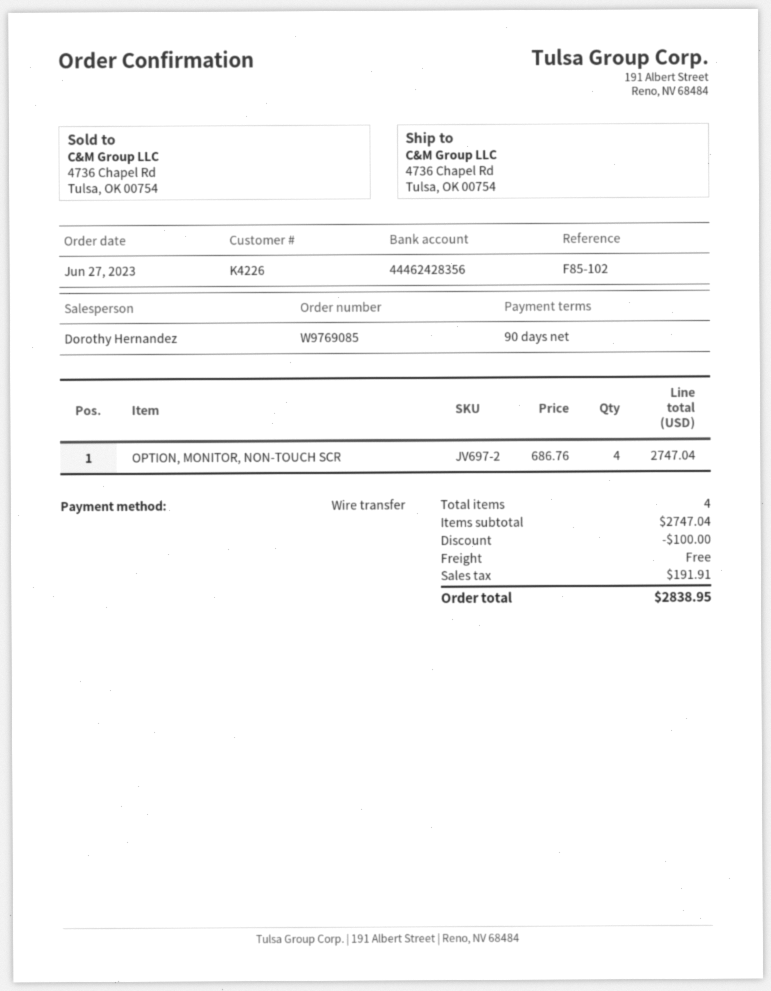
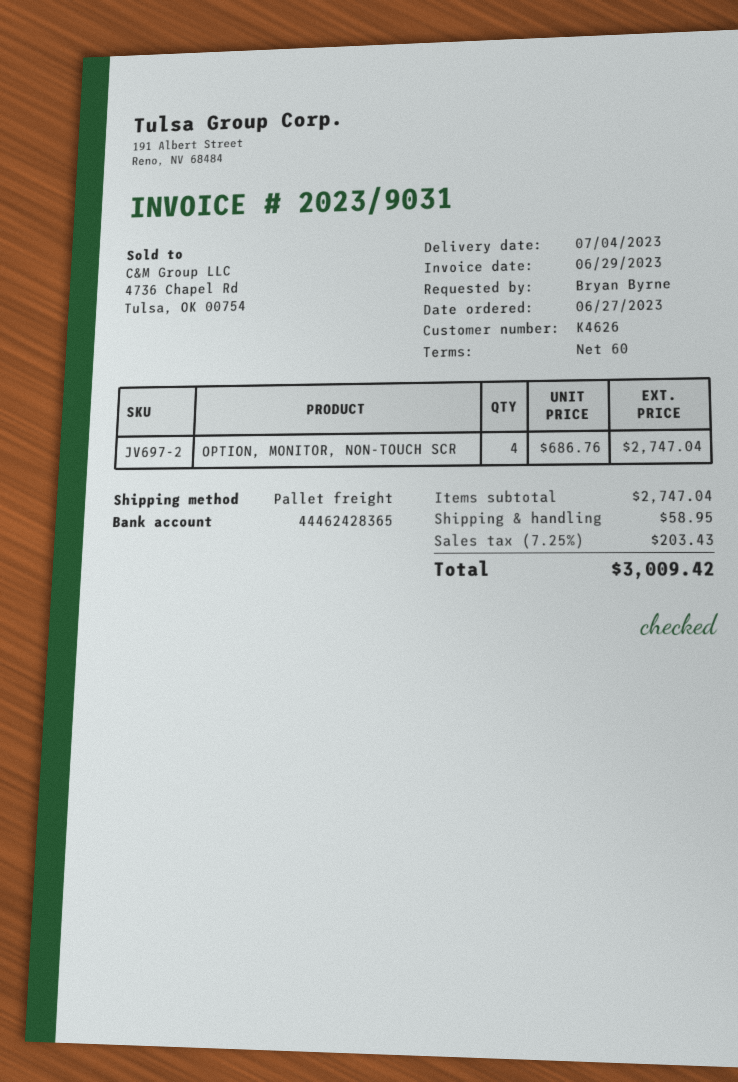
payment terms: 90 days -> 60 days
customer number: K4226 -> K4626
bank account: 44462428356 -> 44462428365
discount: 100.00 -> none
shipping: 0.00 -> 58.95
tax: 191.91 -> 203.43
total: 2838.95 -> 3009.42

